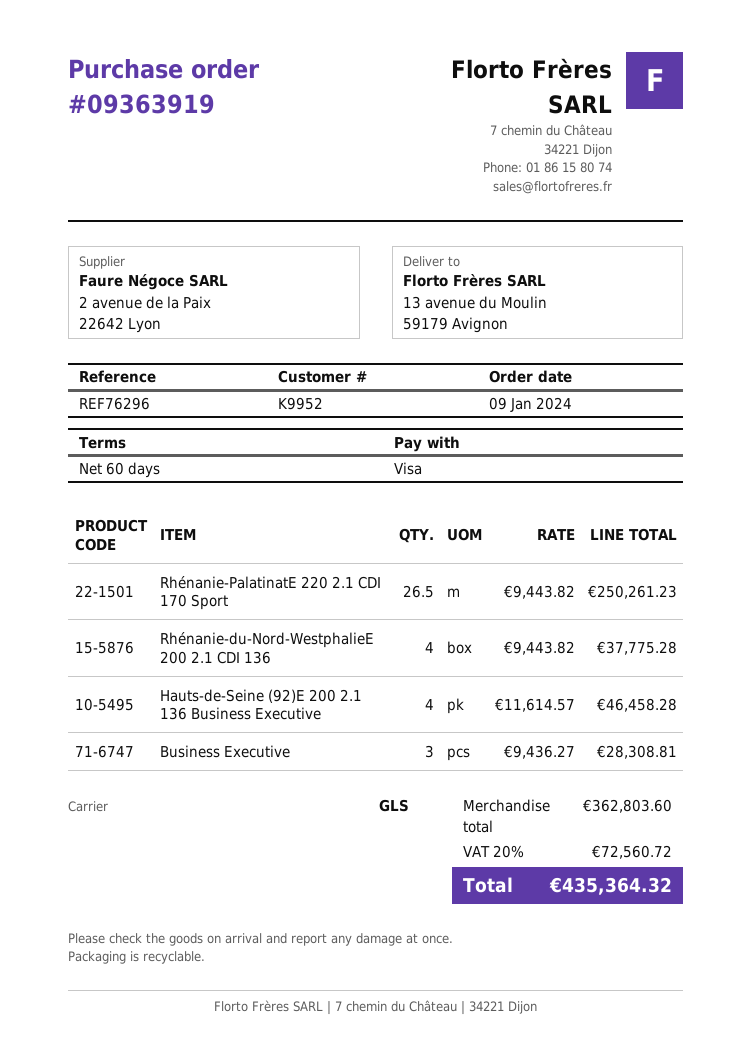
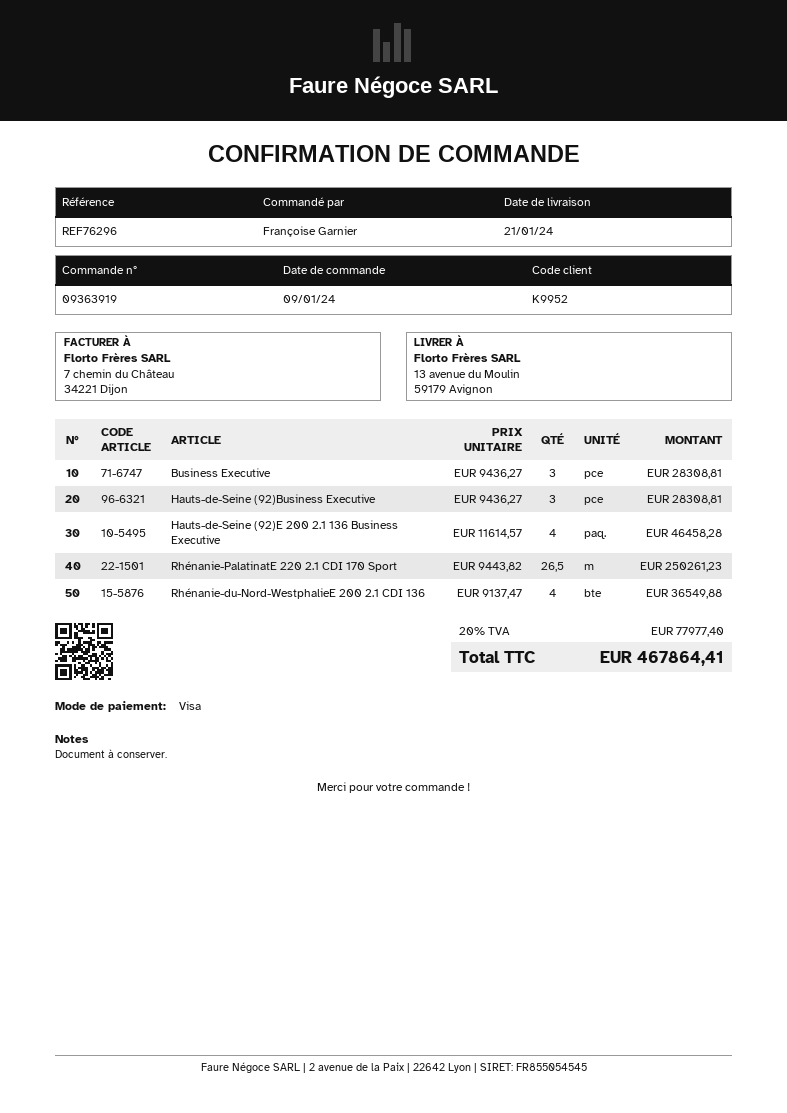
Rhénanie-du-Nord-WestphalieE 200 2.1 CDI 136: 4 x 9443.82 = 37775.28 -> 4 x 9137.47 = 36549.88
Hauts-de-Seine (92)Business Executive: none -> 3 x 9436.27 = 28308.81
tax: 20% = 72560.72 -> 20% = 77977.40
total: 435364.32 -> 467864.41

